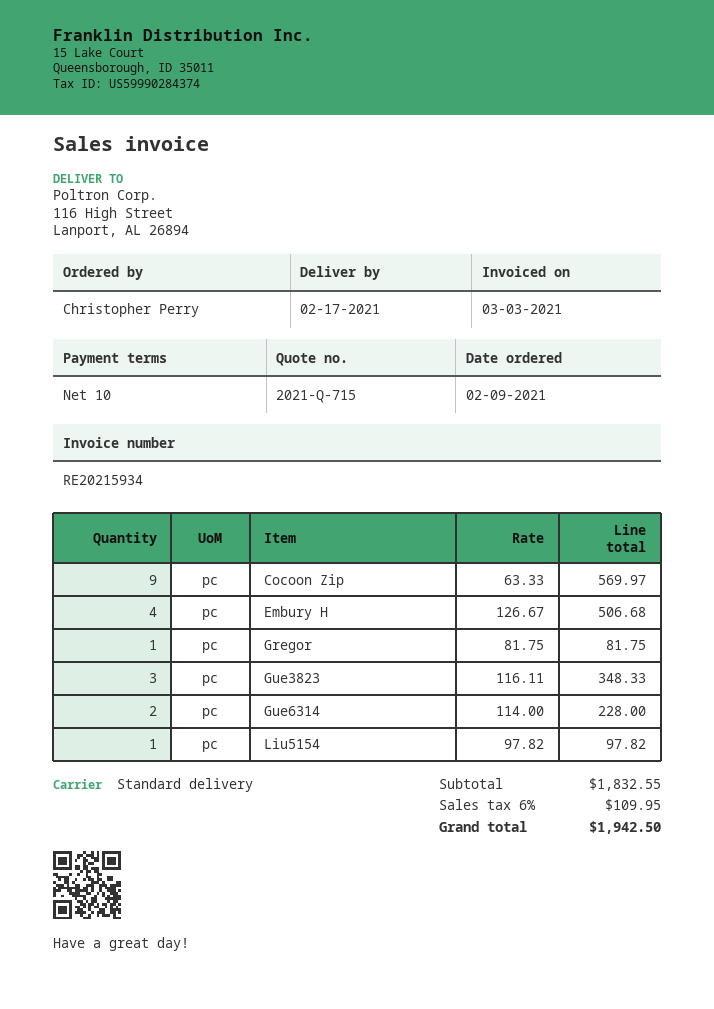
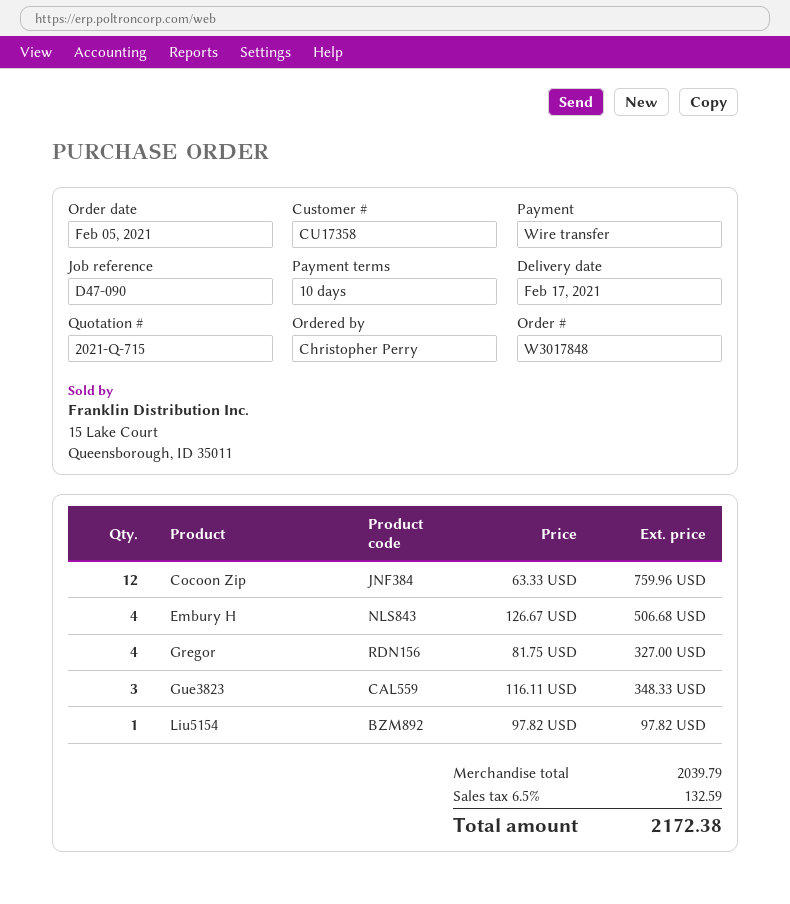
order date: 2021-02-09 -> 2021-02-05
Cocoon Zip: 9 x 63.33 = 569.97 -> 12 x 63.33 = 759.96
Gregor: 1 x 81.75 = 81.75 -> 4 x 81.75 = 327.00
Gue6314: 2 x 114.00 = 228.00 -> none
subtotal: 1832.55 -> 2039.79
tax: 6% = 109.95 -> 6.5% = 132.59
total: 1942.50 -> 2172.38

